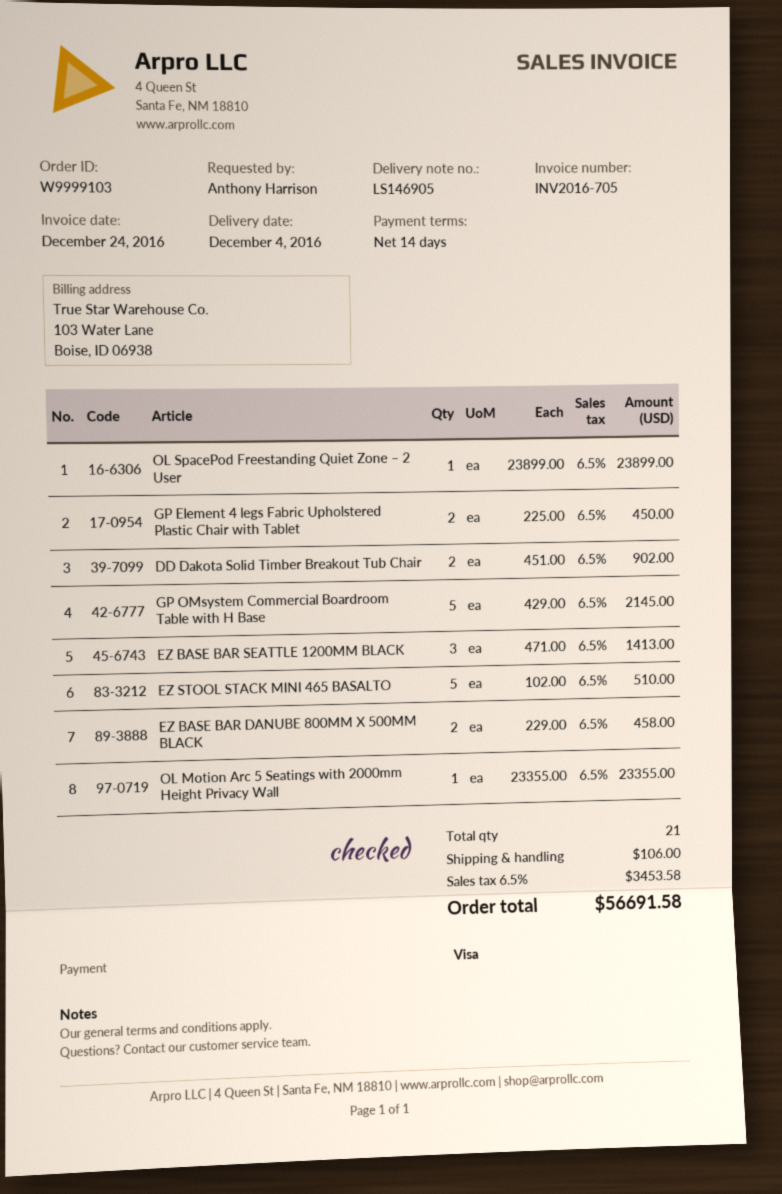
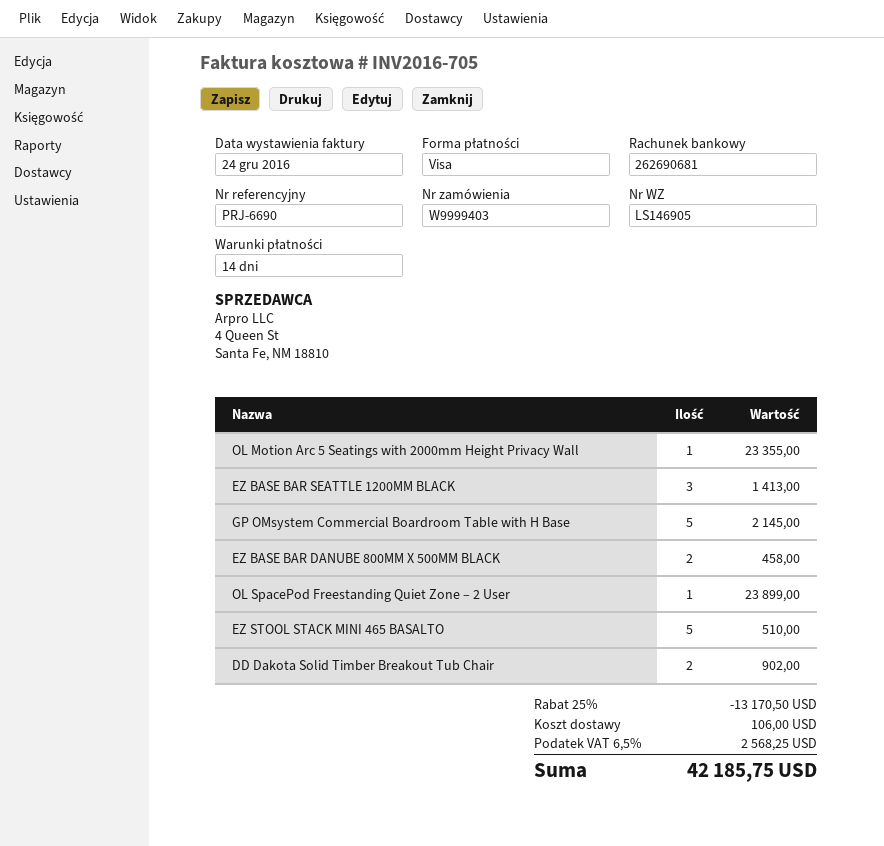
order number: W9999103 -> W9999403
GP Element 4 legs Fabric Upholstered Plastic Chair with Tablet: 2 for 450.00 -> none
discount: none -> 25% = 13170.50
tax: 6.5% = 3453.58 -> 6.5% = 2568.25
total: 56691.58 -> 42185.75

